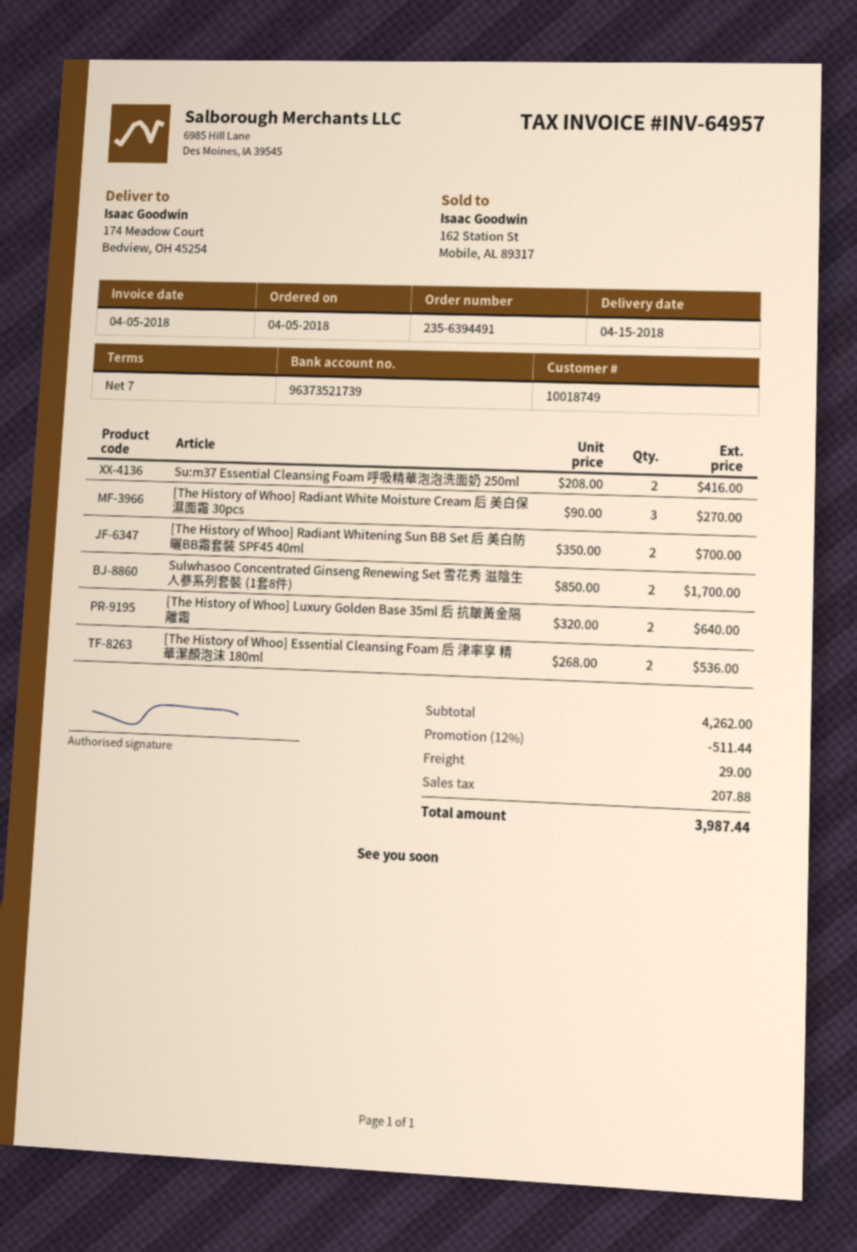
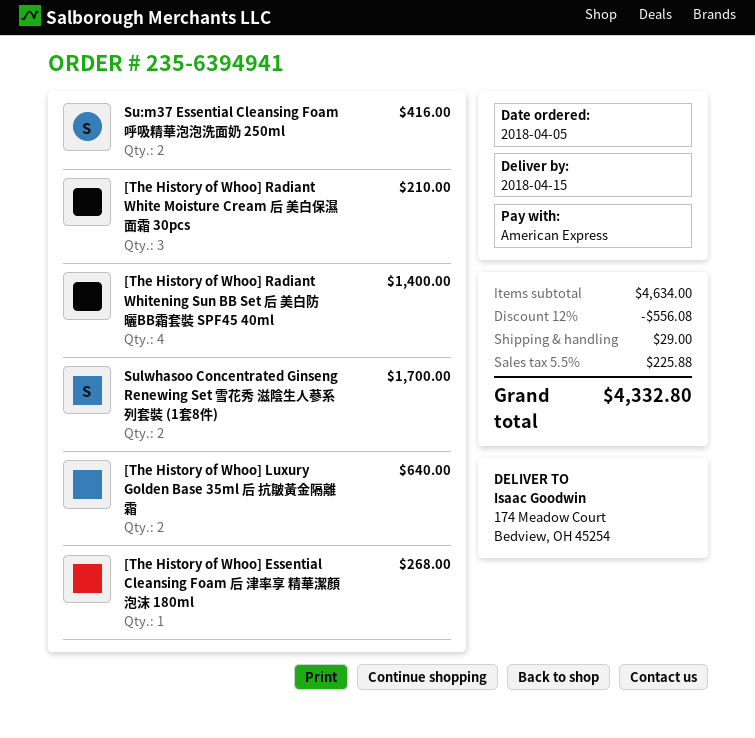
order number: 235-6394491 -> 235-6394941
[The History of Whoo] Radiant White Moisture Cream 后 美白保濕面霜 30pcs: 3 for 270.00 -> 3 for 210.00
[The History of Whoo] Radiant Whitening Sun BB Set 后 美白防曬BB霜套裝 SPF45 40ml: 2 for 700.00 -> 4 for 1400.00
[The History of Whoo] Essential Cleansing Foam 后 津率享 精華潔顏泡沫 180ml: 2 for 536.00 -> 1 for 268.00
subtotal: 4262.00 -> 4634.00
discount: 12% = 511.44 -> 12% = 556.08
tax: 207.88 -> 225.88
total: 3987.44 -> 4332.80

